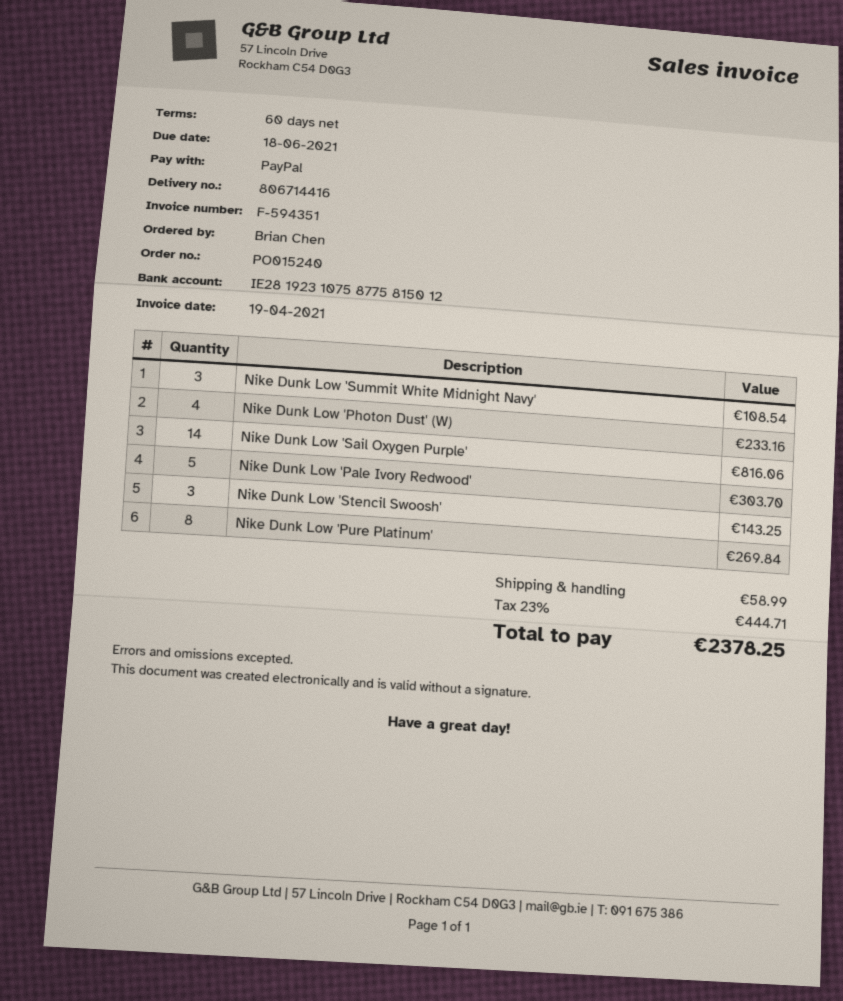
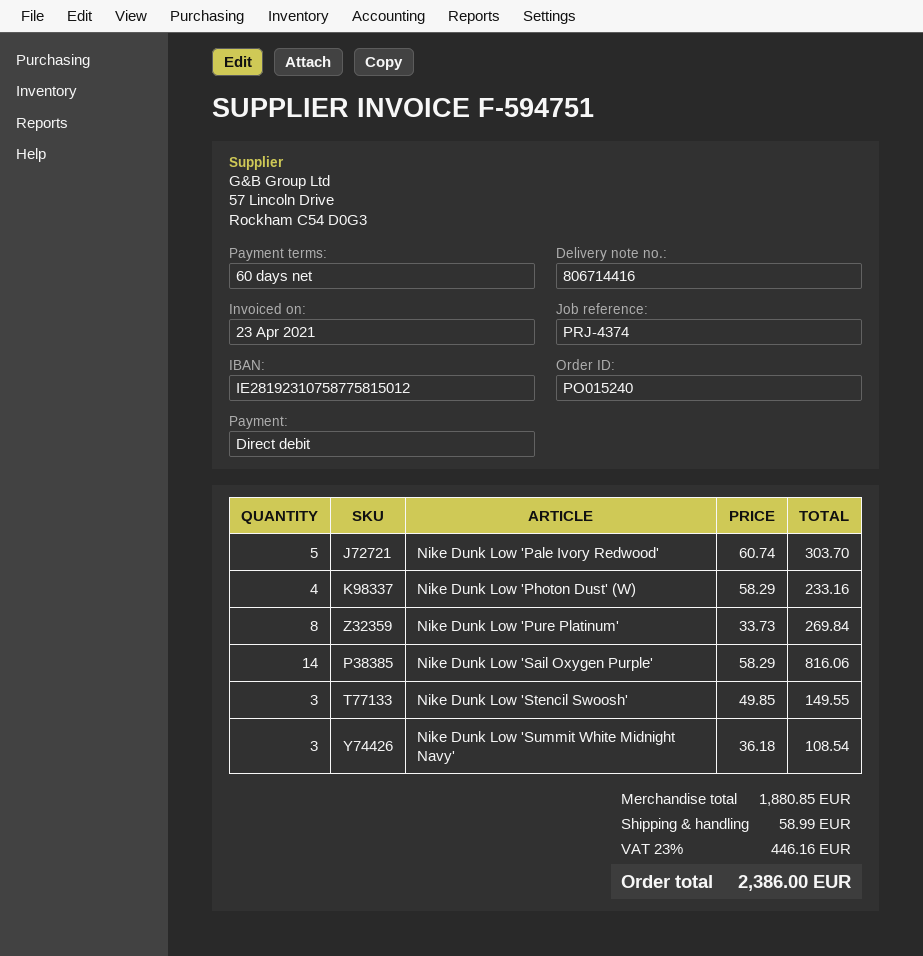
invoice number: F-594351 -> F-594751
invoice date: 2021-04-19 -> 2021-04-23
payment method: PayPal -> direct debit
Nike Dunk Low 'Stencil Swoosh': 3 for 143.25 -> 3 for 149.55
tax: 23% = 444.71 -> 23% = 446.16
total: 2378.25 -> 2386.00

